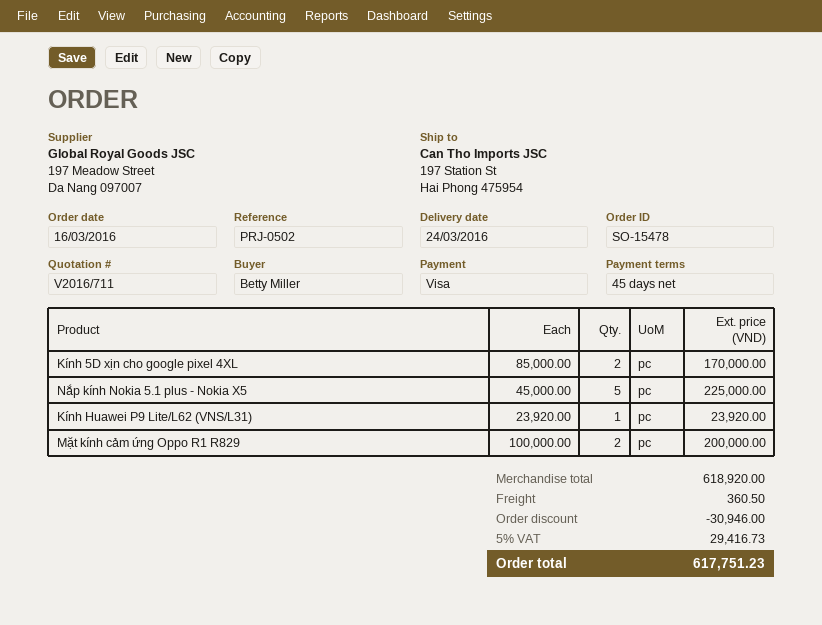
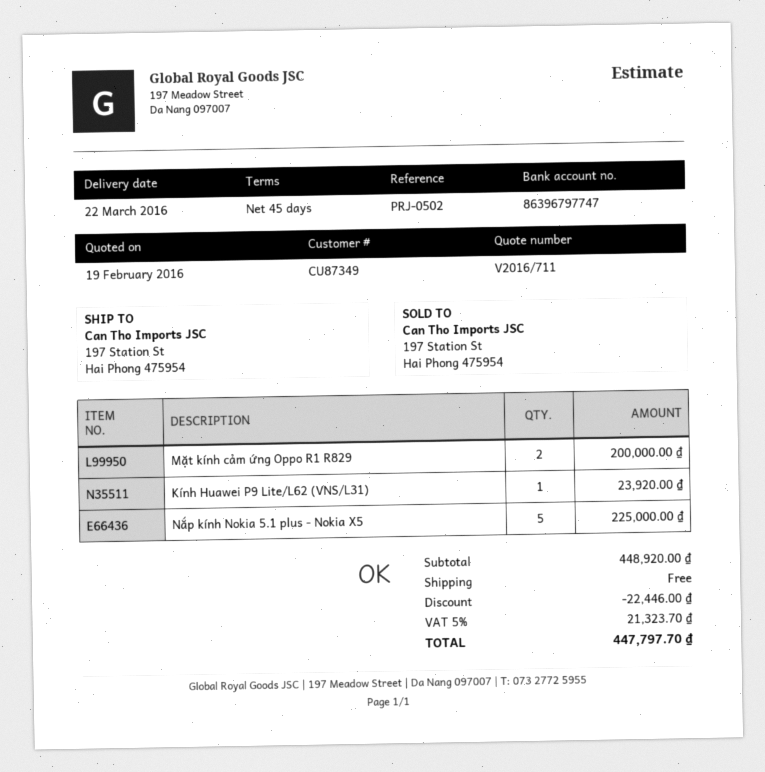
delivery date: 2016-03-24 -> 2016-03-22
Kính 5D xịn cho google pixel 4XL: 2 for 170000.00 -> none
subtotal: 618920.00 -> 448920.00
discount: 30946.00 -> 22446.00
shipping: 360.50 -> 0.00
tax: 5% = 29416.73 -> 5% = 21323.70
total: 617751.23 -> 447797.70

